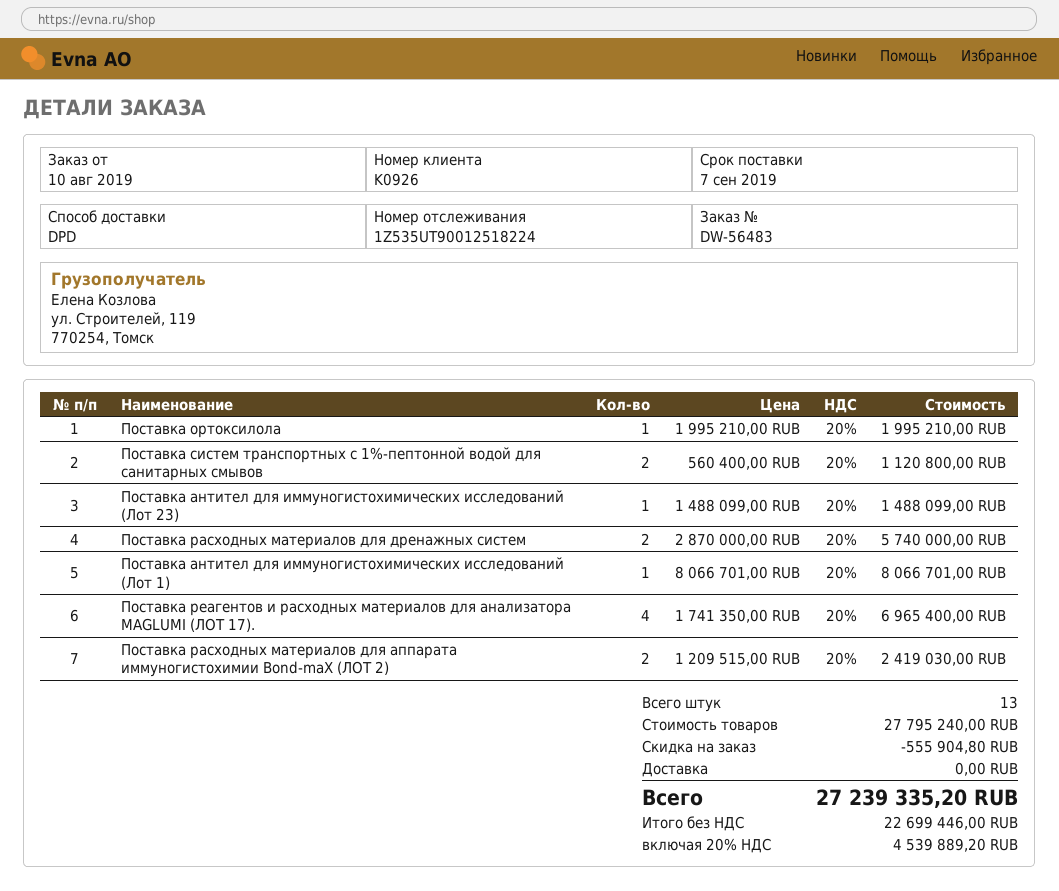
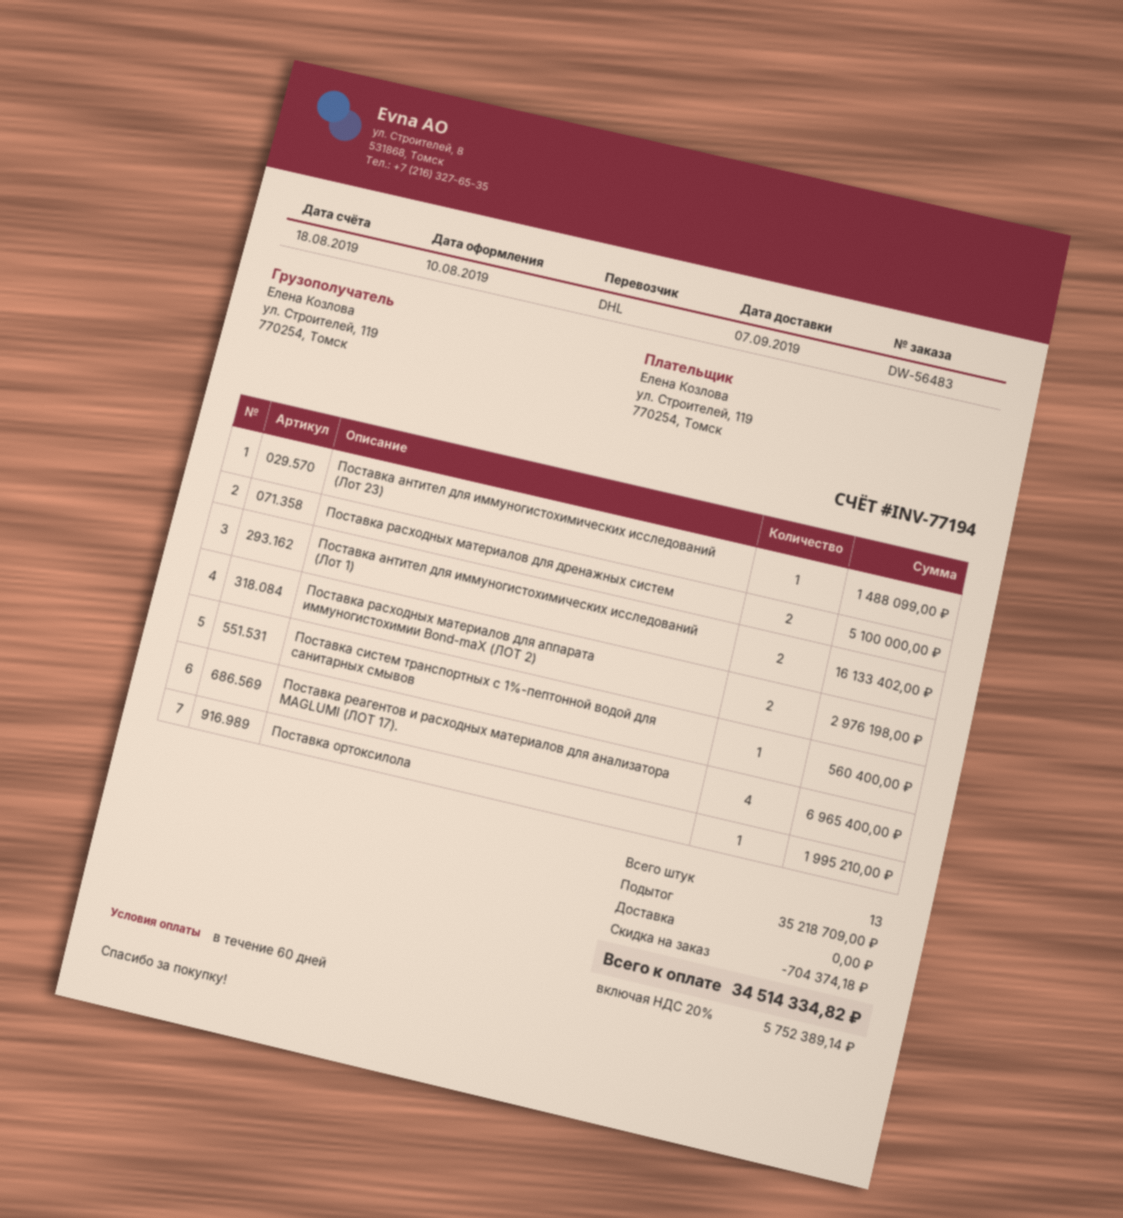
shipping method: DPD -> DHL
Поставка систем транспортных с 1%-пептонной водой для санитарных смывов: 2 for 1120800.00 -> 1 for 560400.00
Поставка расходных материалов для дренажных систем: 2 for 5740000.00 -> 2 for 5100000.00
Поставка антител для иммуногистохимических исследований (Лот 1): 1 for 8066701.00 -> 2 for 16133402.00
Поставка расходных материалов для аппарата иммуногистохимии Bond-maX (ЛОТ 2): 2 for 2419030.00 -> 2 for 2976198.00
subtotal: 27795240.00 -> 35218709.00
discount: 555904.80 -> 704374.18
tax: 20% = 4539889.20 -> 20% = 5752389.14
total: 27239335.20 -> 34514334.82

